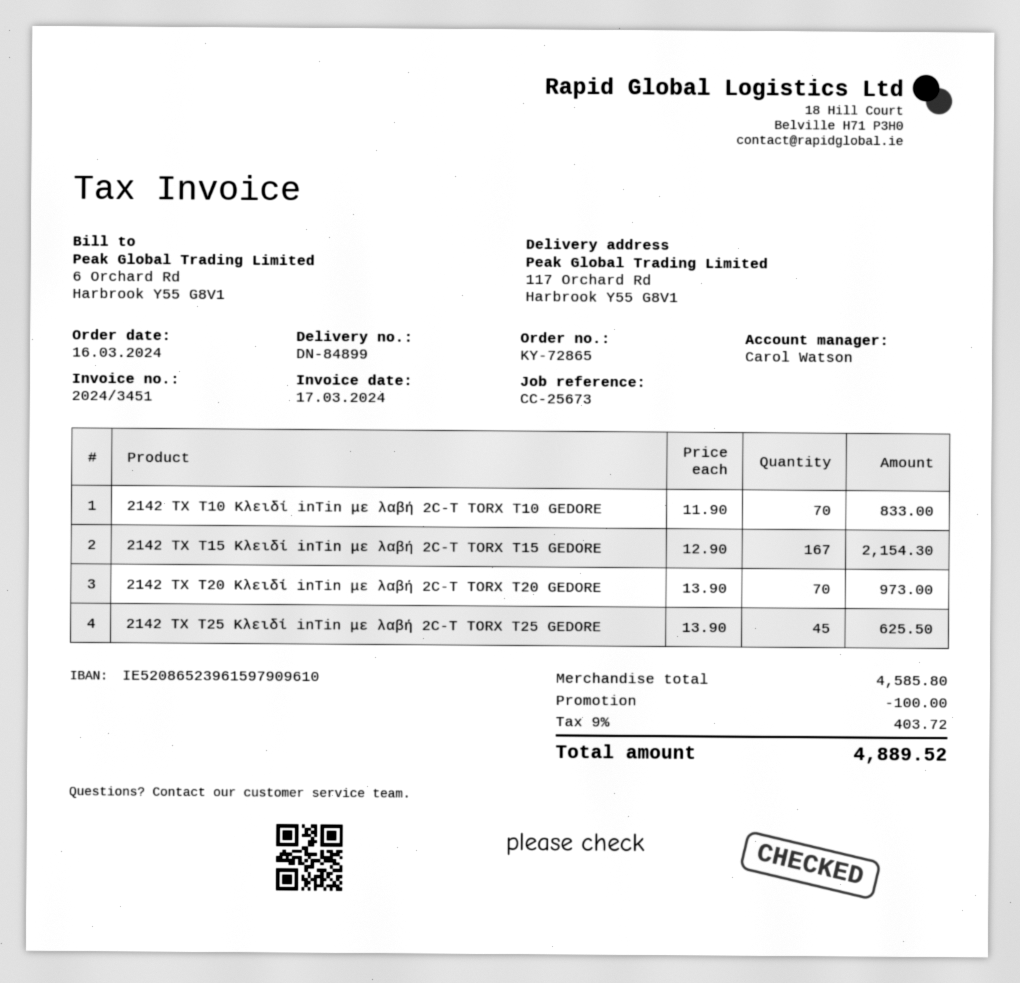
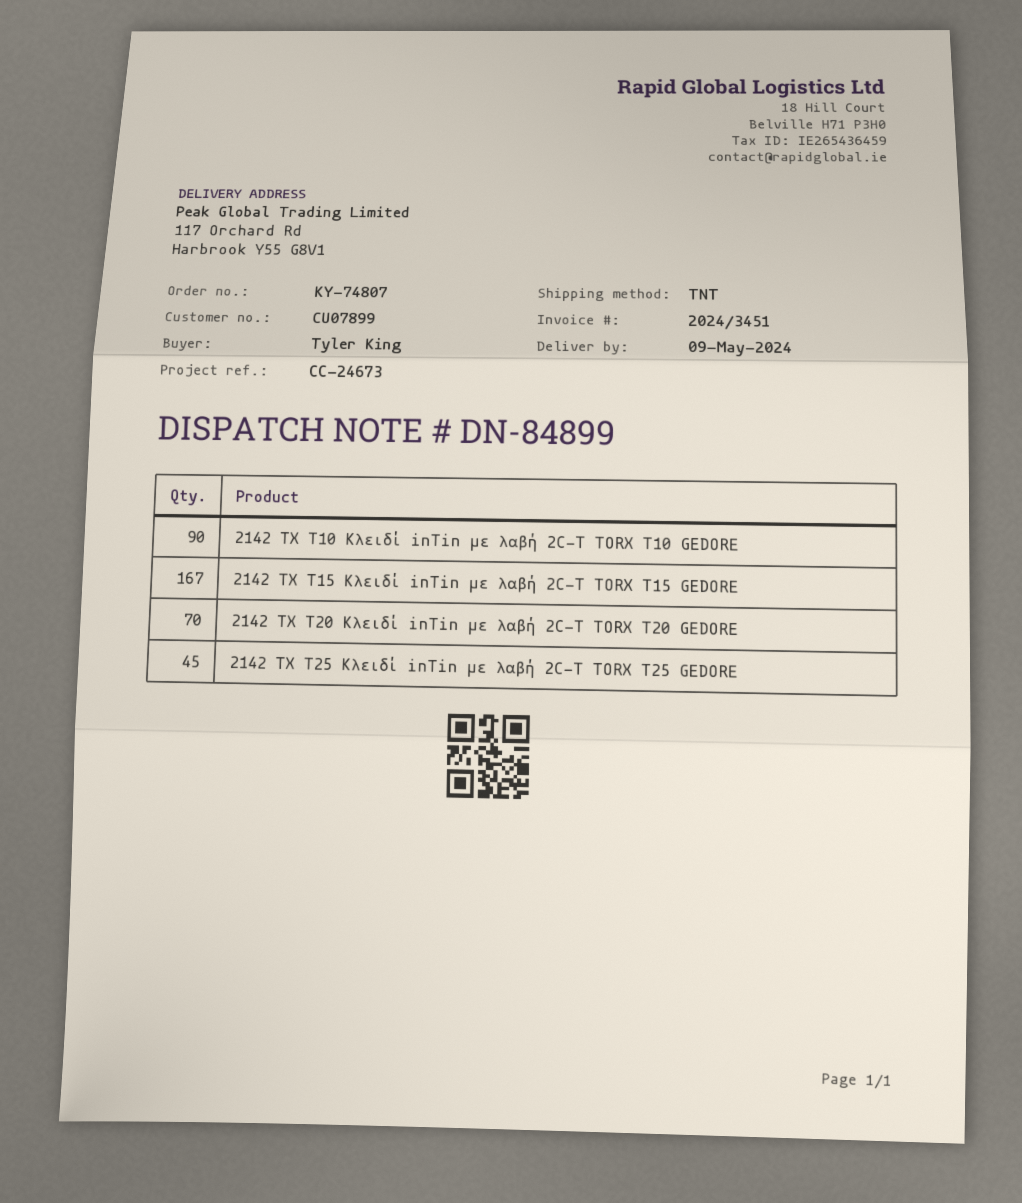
order number: KY-72865 -> KY-74807
reference: CC-25673 -> CC-24673
2142 TX T10 Κλειδί inTin με λαβή 2C-T TORX T10 GEDORE: 70 -> 90

